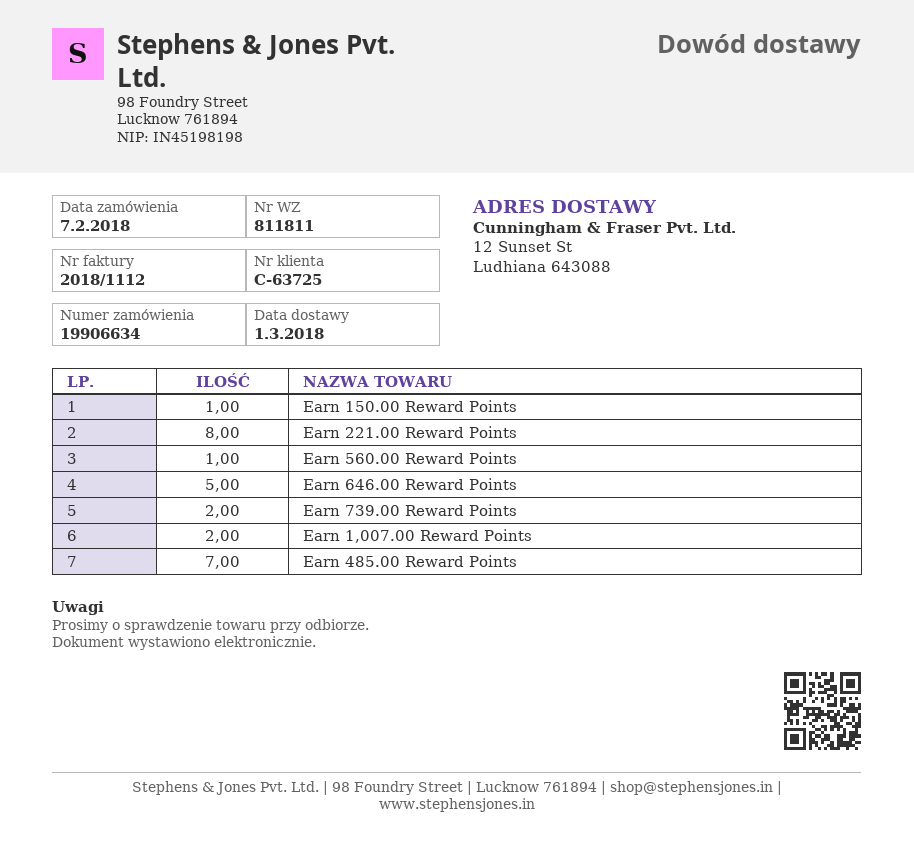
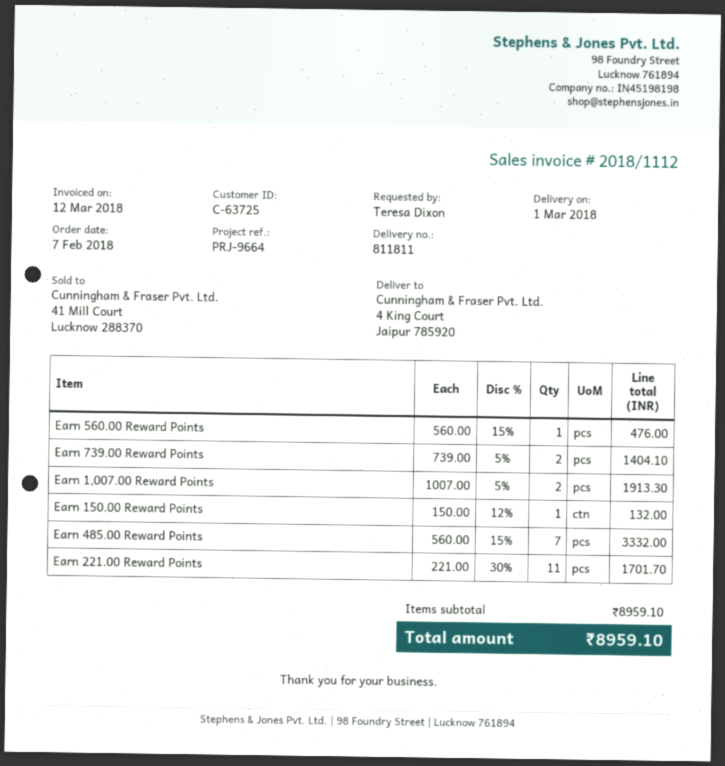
ship to: 12 Sunset St, Ludhiana 643088 -> 4 King Court, Jaipur 785920
Earn 221.00 Reward Points: 8 -> 11
Earn 646.00 Reward Points: 5 -> none

